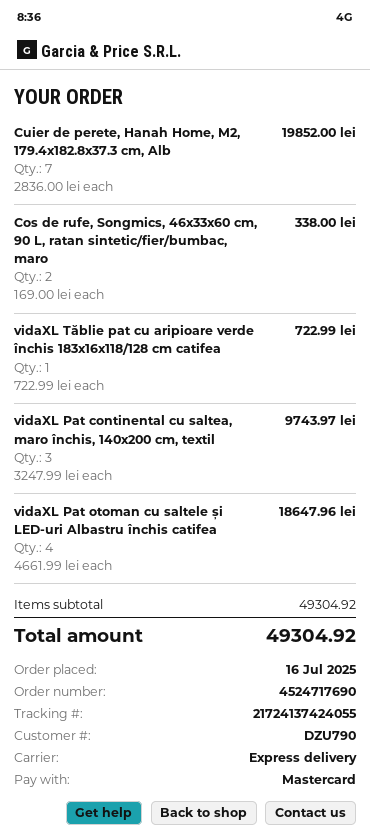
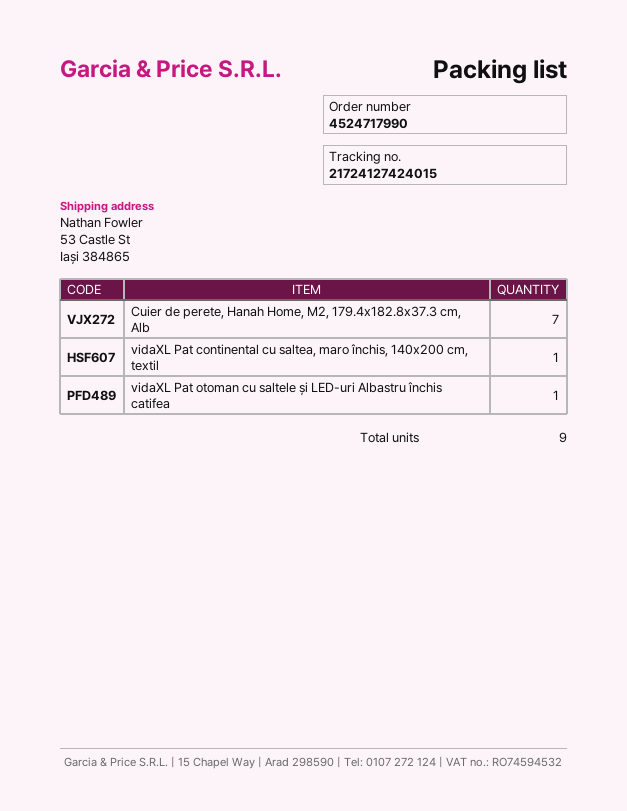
order number: 4524717690 -> 4524717990
tracking number: 21724137424055 -> 21724127424015
Cos de rufe, Songmics, 46x33x60 cm, 90 L, ratan sintetic/fier/bumbac, maro: 2 -> none
vidaXL Tăblie pat cu aripioare verde închis 183x16x118/128 cm catifea: 1 -> none
vidaXL Pat continental cu saltea, maro închis, 140x200 cm, textil: 3 -> 1
vidaXL Pat otoman cu saltele și LED-uri Albastru închis catifea: 4 -> 1

